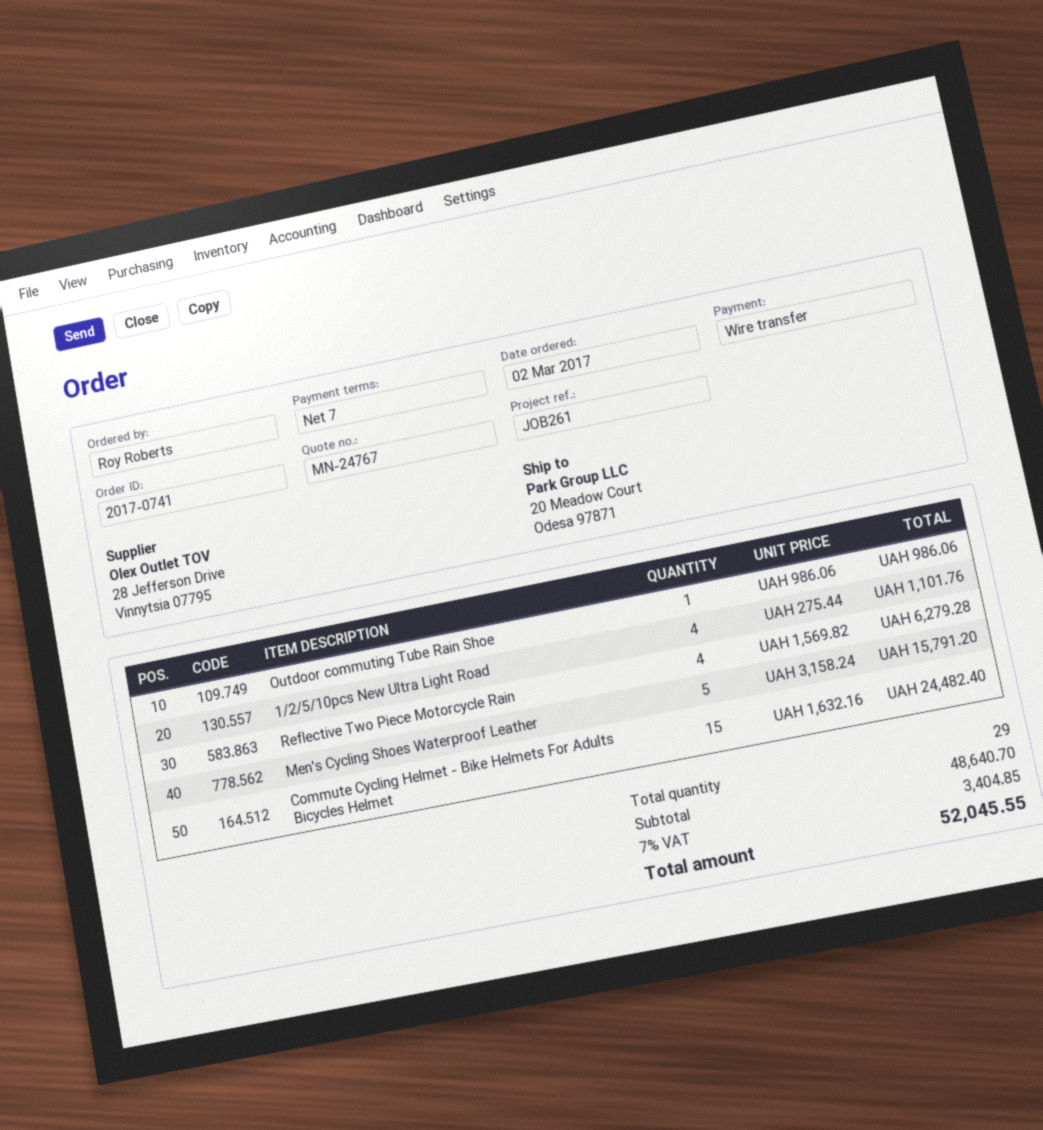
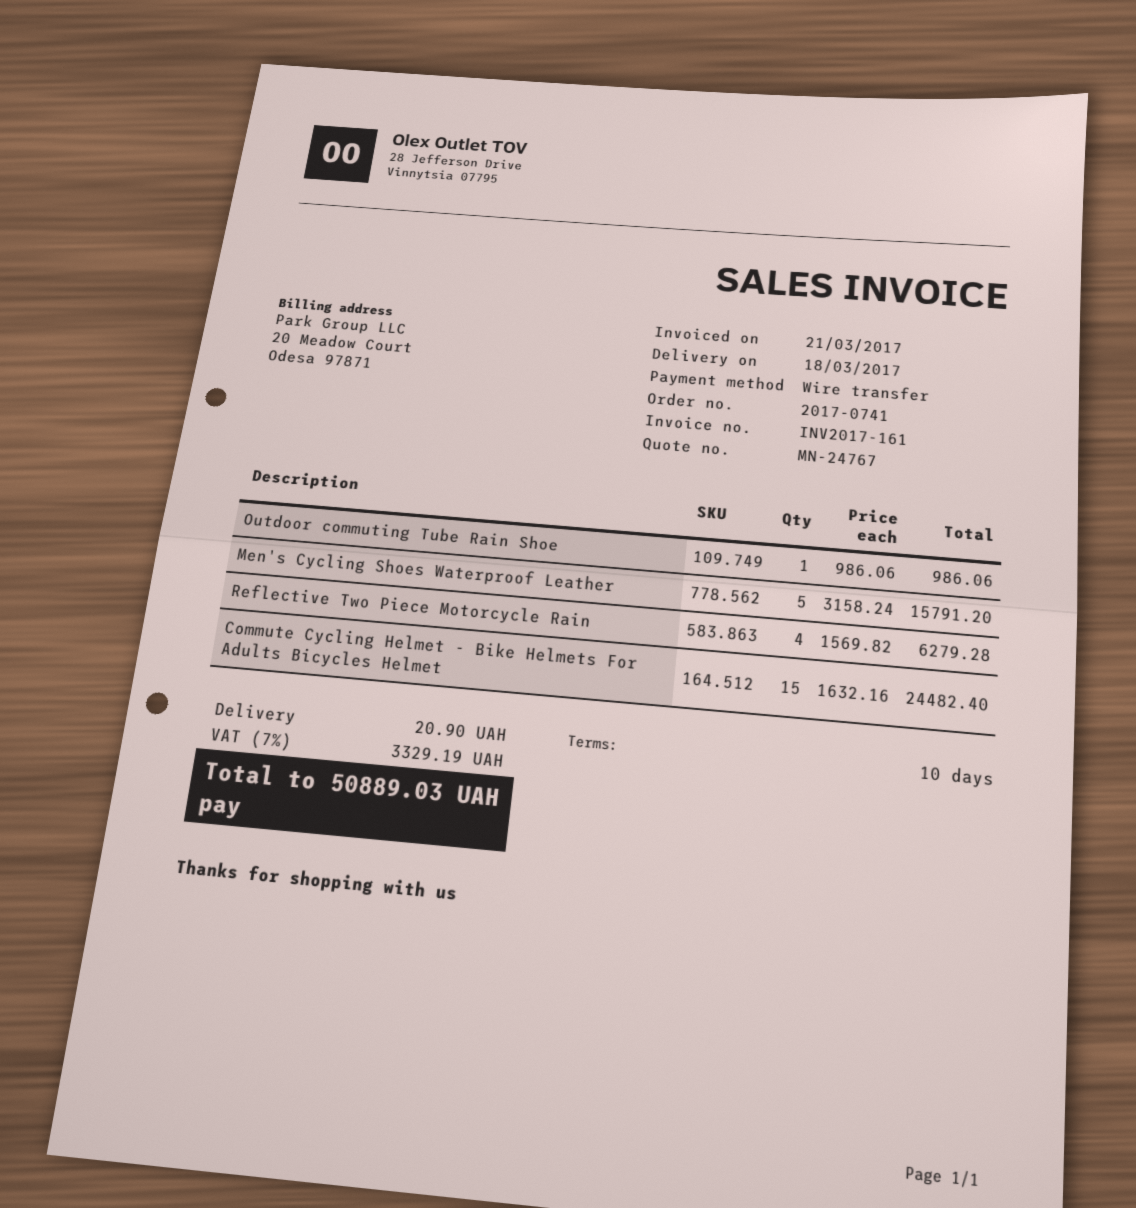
payment terms: 7 days -> 10 days
1/2/5/10pcs New Ultra Light Road: 4 x 275.44 = 1101.76 -> none
shipping: none -> 20.90
tax: 7% = 3404.85 -> 7% = 3329.19
total: 52045.55 -> 50889.03

